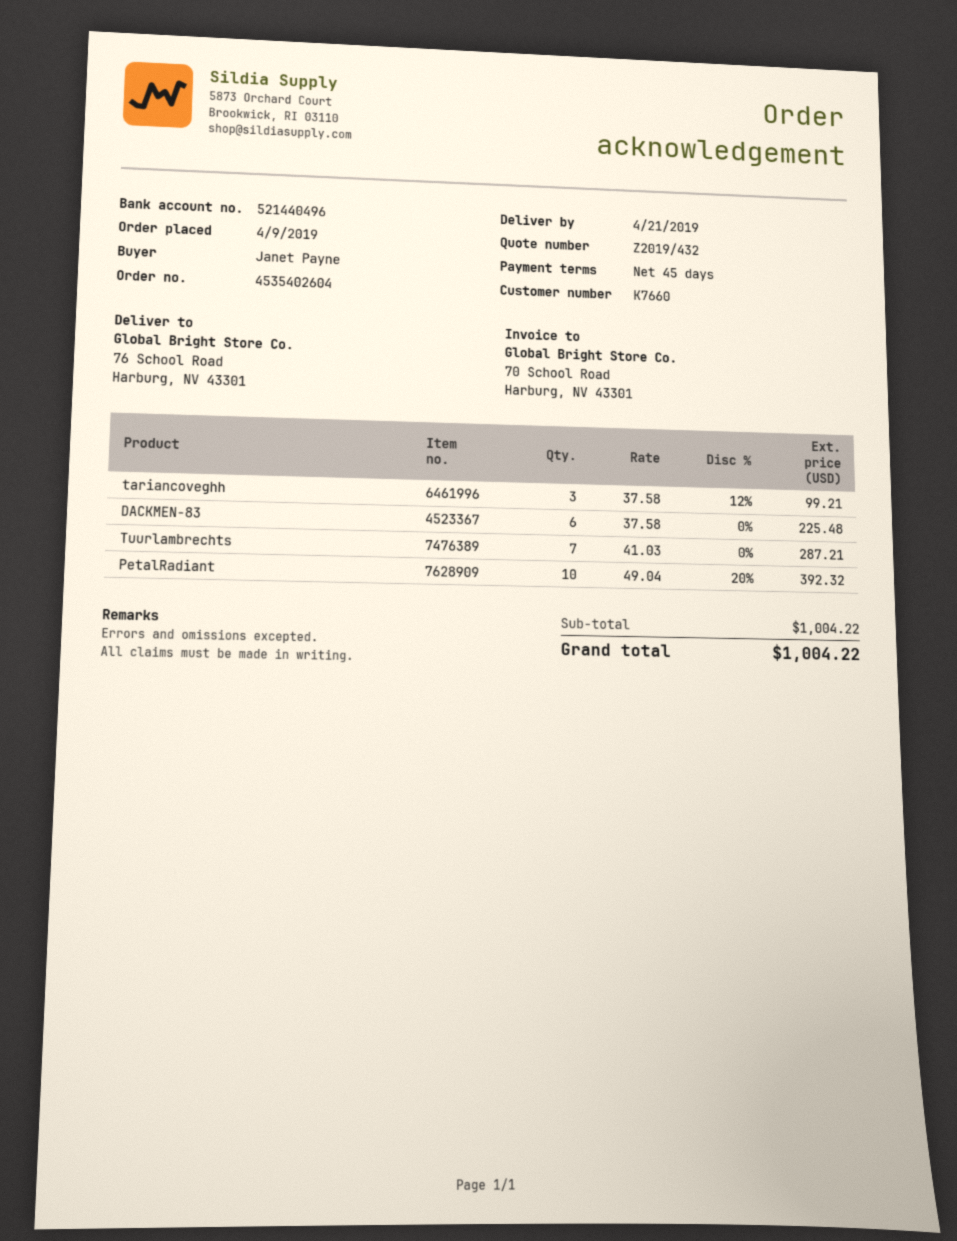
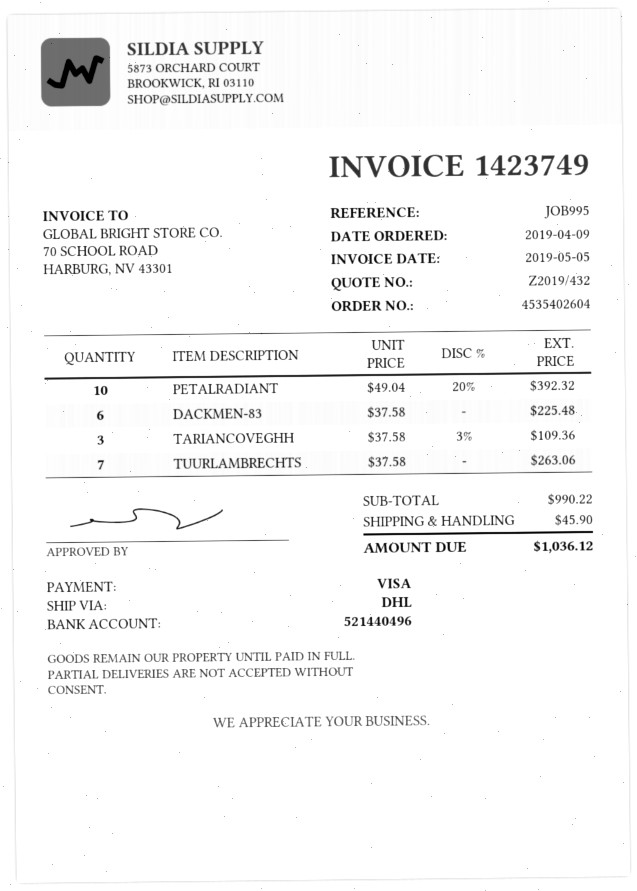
tariancoveghh: 3 x 37.58 - 12% = 99.21 -> 3 x 37.58 - 3% = 109.36
Tuurlambrechts: 7 x 41.03 = 287.21 -> 7 x 37.58 = 263.06
subtotal: 1004.22 -> 990.22
shipping: none -> 45.90
total: 1004.22 -> 1036.12

